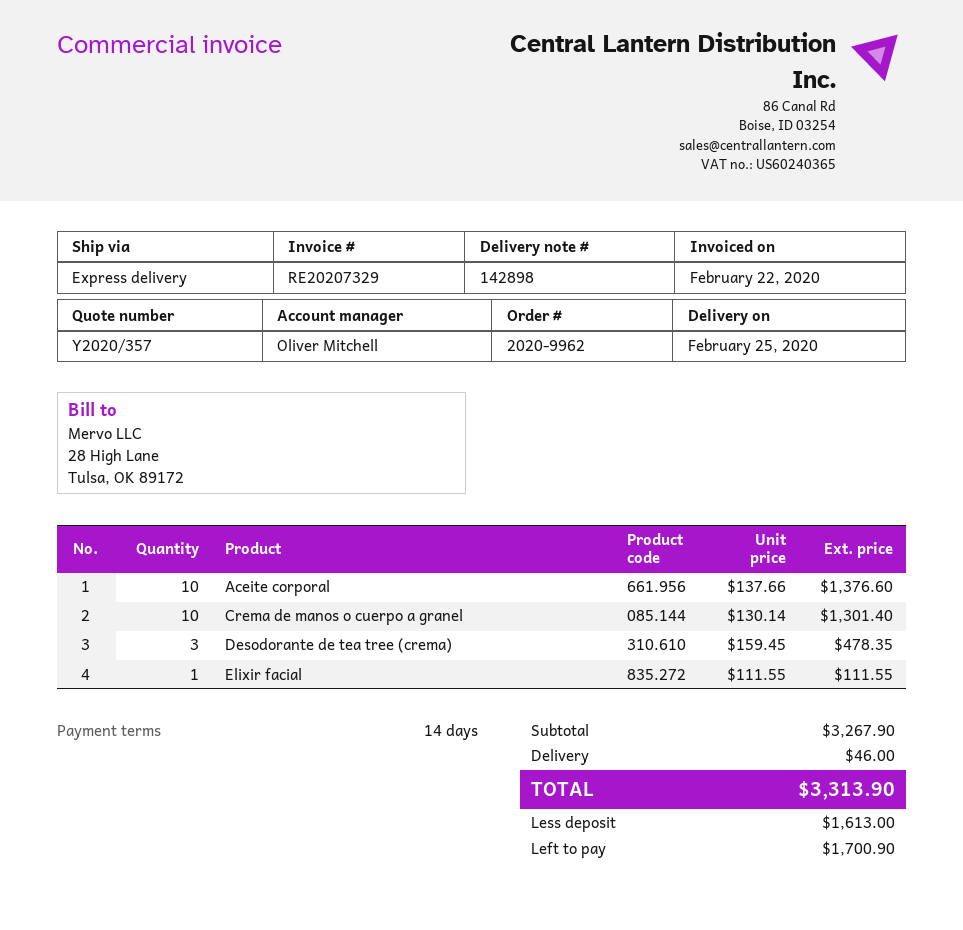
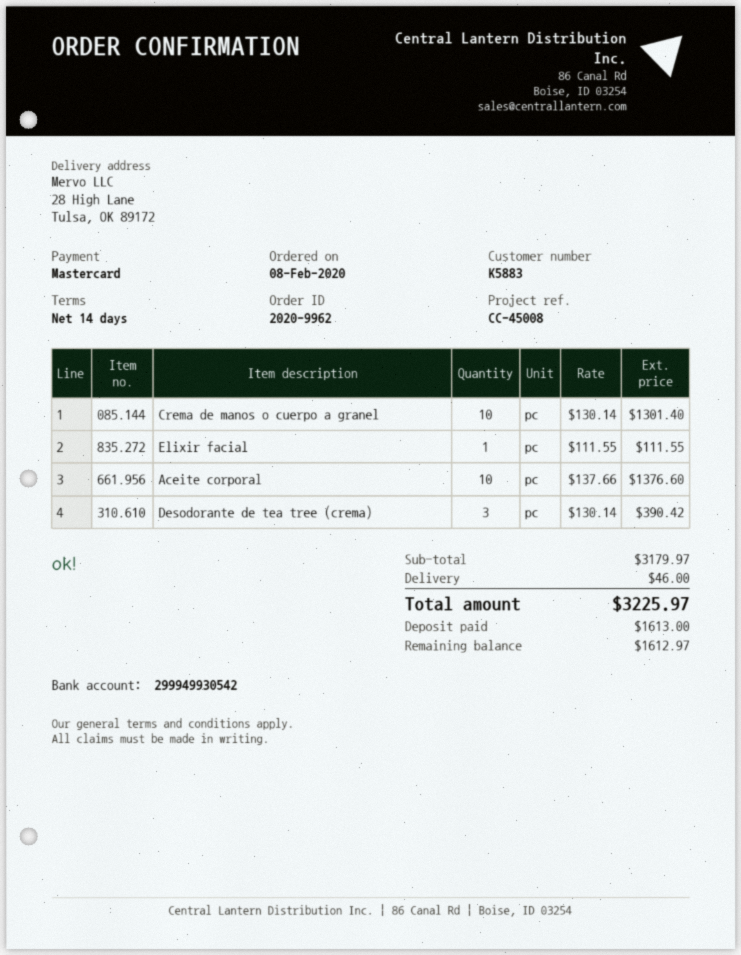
Desodorante de tea tree (crema): 3 x 159.45 = 478.35 -> 3 x 130.14 = 390.42
subtotal: 3267.90 -> 3179.97
total: 3313.90 -> 3225.97
balance: 1700.90 -> 1612.97

